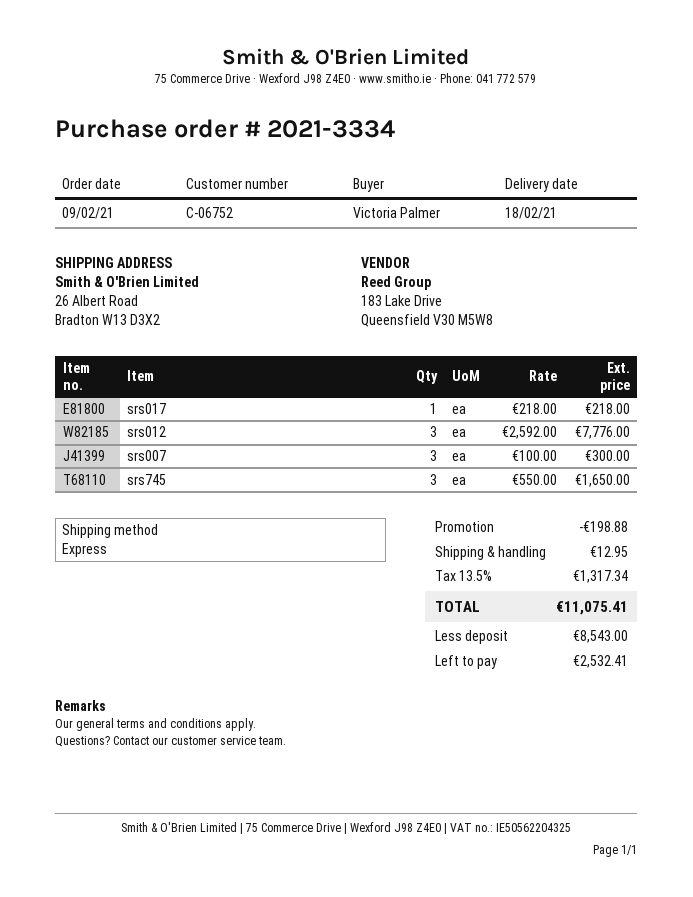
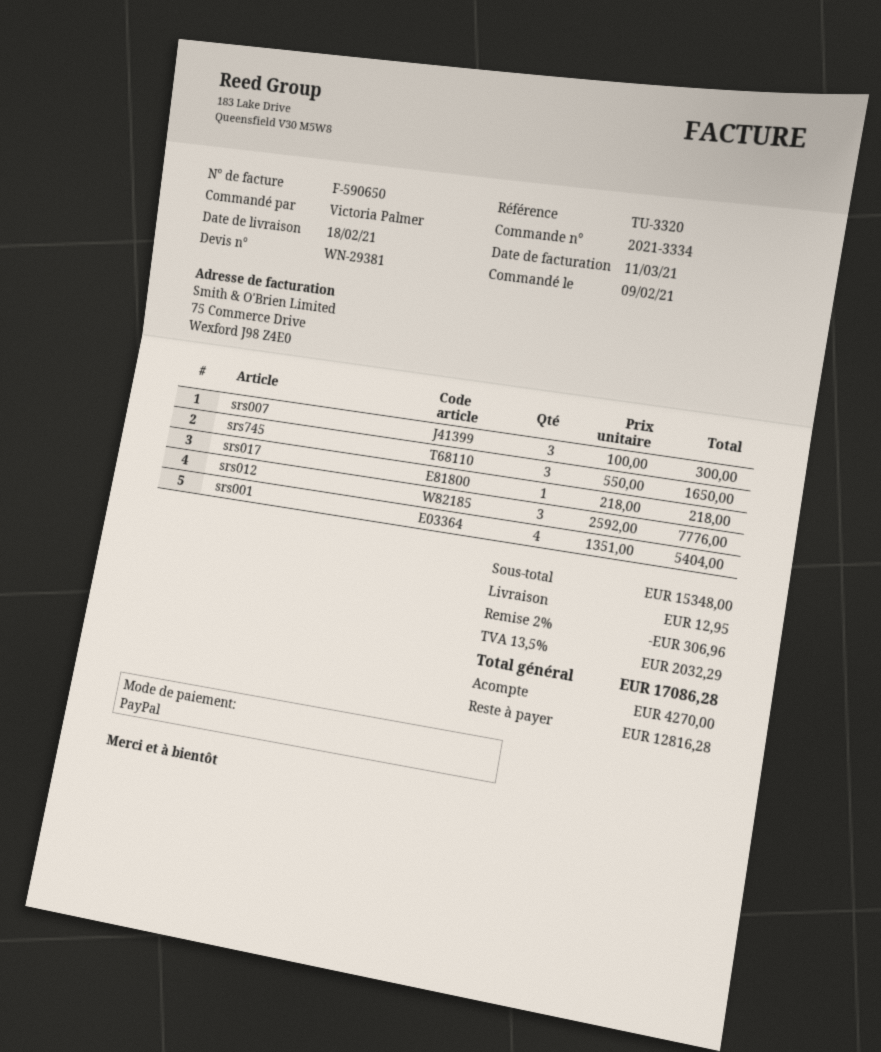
srs001: none -> 4 x 1351.00 = 5404.00
discount: 198.88 -> 306.96
tax: 13.5% = 1317.34 -> 13.5% = 2032.29
total: 11075.41 -> 17086.28
deposit: 8543.00 -> 4270.00
balance: 2532.41 -> 12816.28

